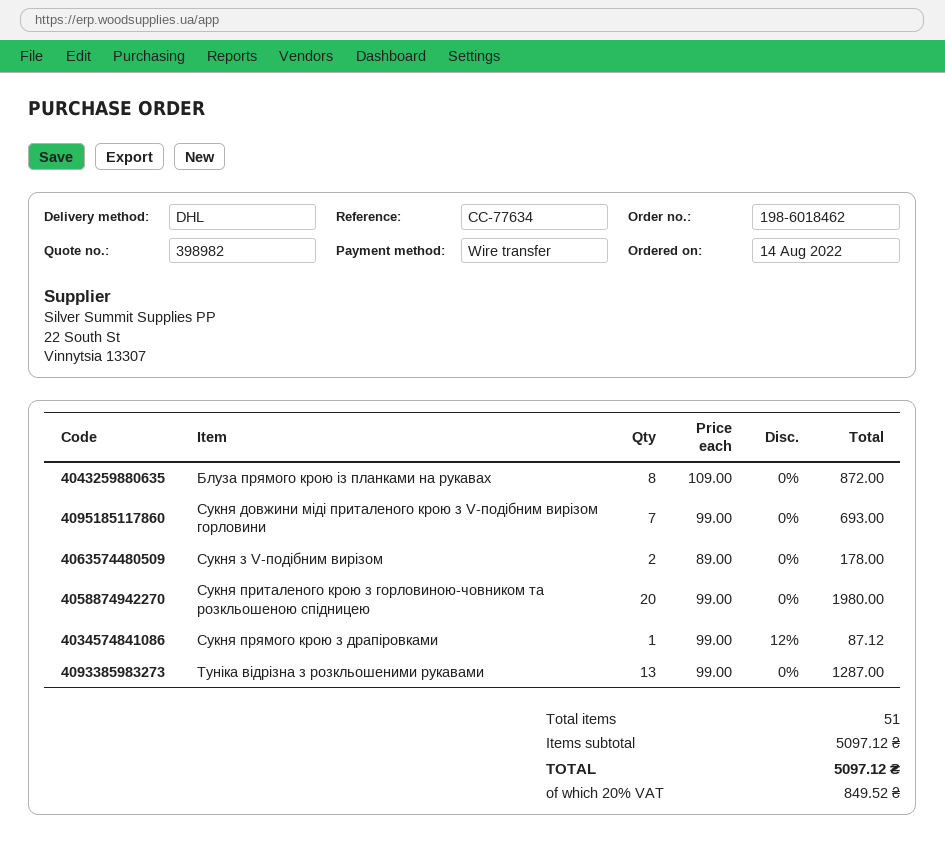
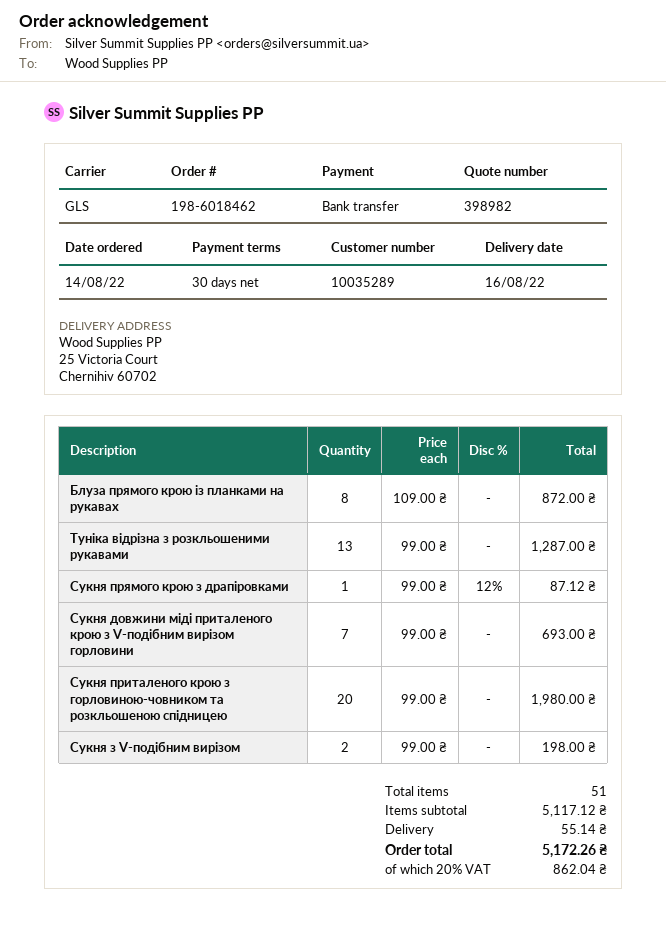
shipping method: DHL -> GLS
Сукня з V-подібним вирізом: 2 x 89.00 = 178.00 -> 2 x 99.00 = 198.00
subtotal: 5097.12 -> 5117.12
shipping: none -> 55.14
tax: 20% = 849.52 -> 20% = 862.04
total: 5097.12 -> 5172.26

